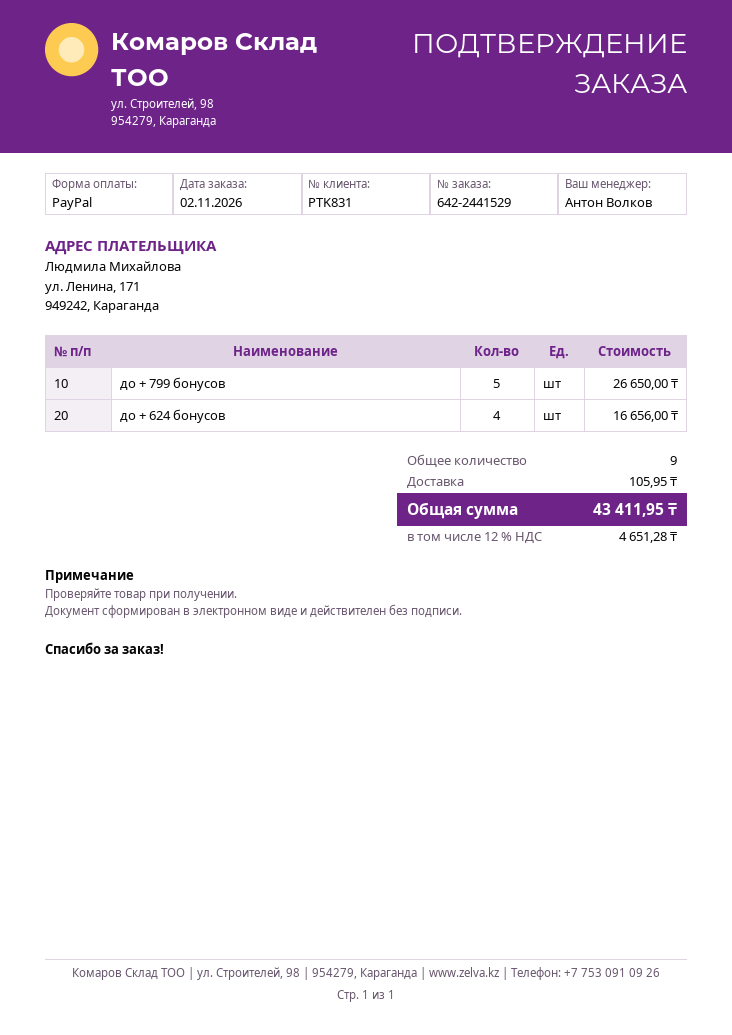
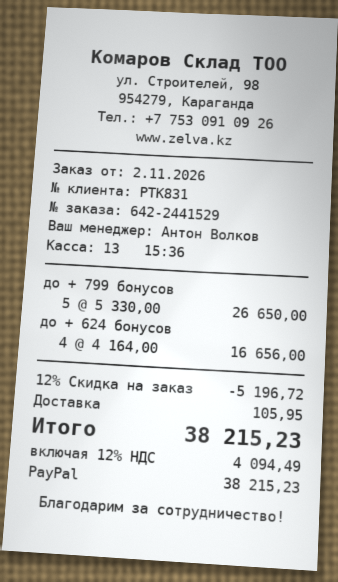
discount: none -> 12% = 5196.72
tax: 12% = 4651.28 -> 12% = 4094.49
total: 43411.95 -> 38215.23

